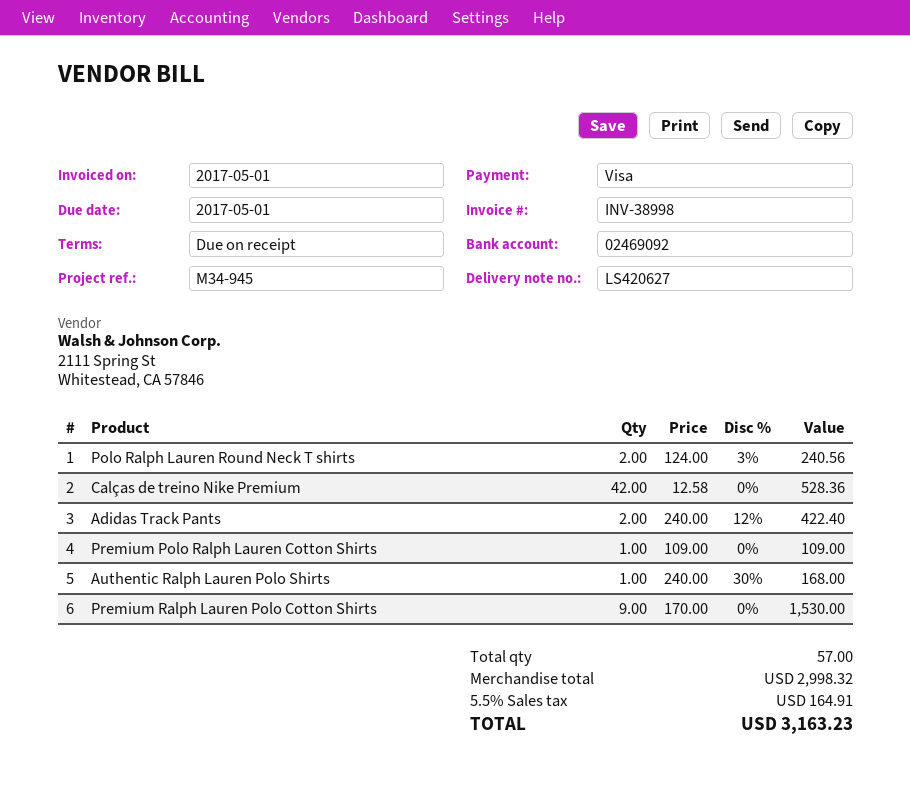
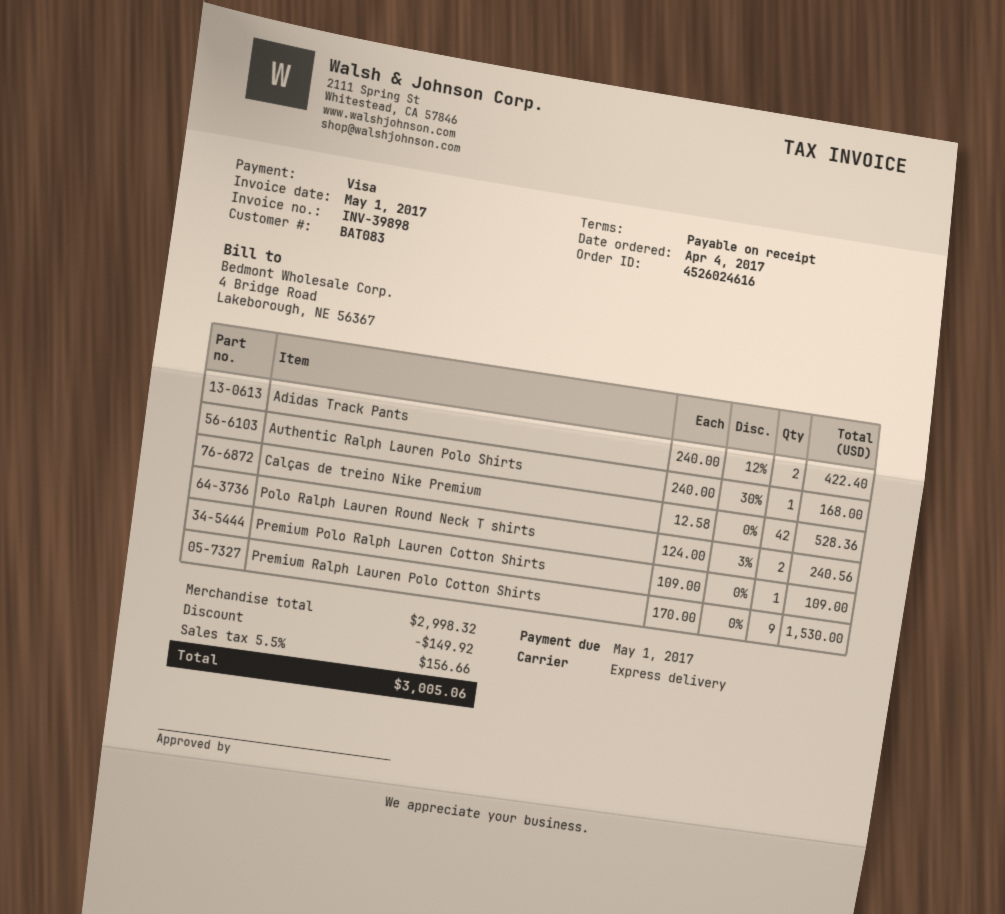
invoice number: INV-38998 -> INV-39898
discount: none -> 149.92
tax: 5.5% = 164.91 -> 5.5% = 156.66
total: 3163.23 -> 3005.06

